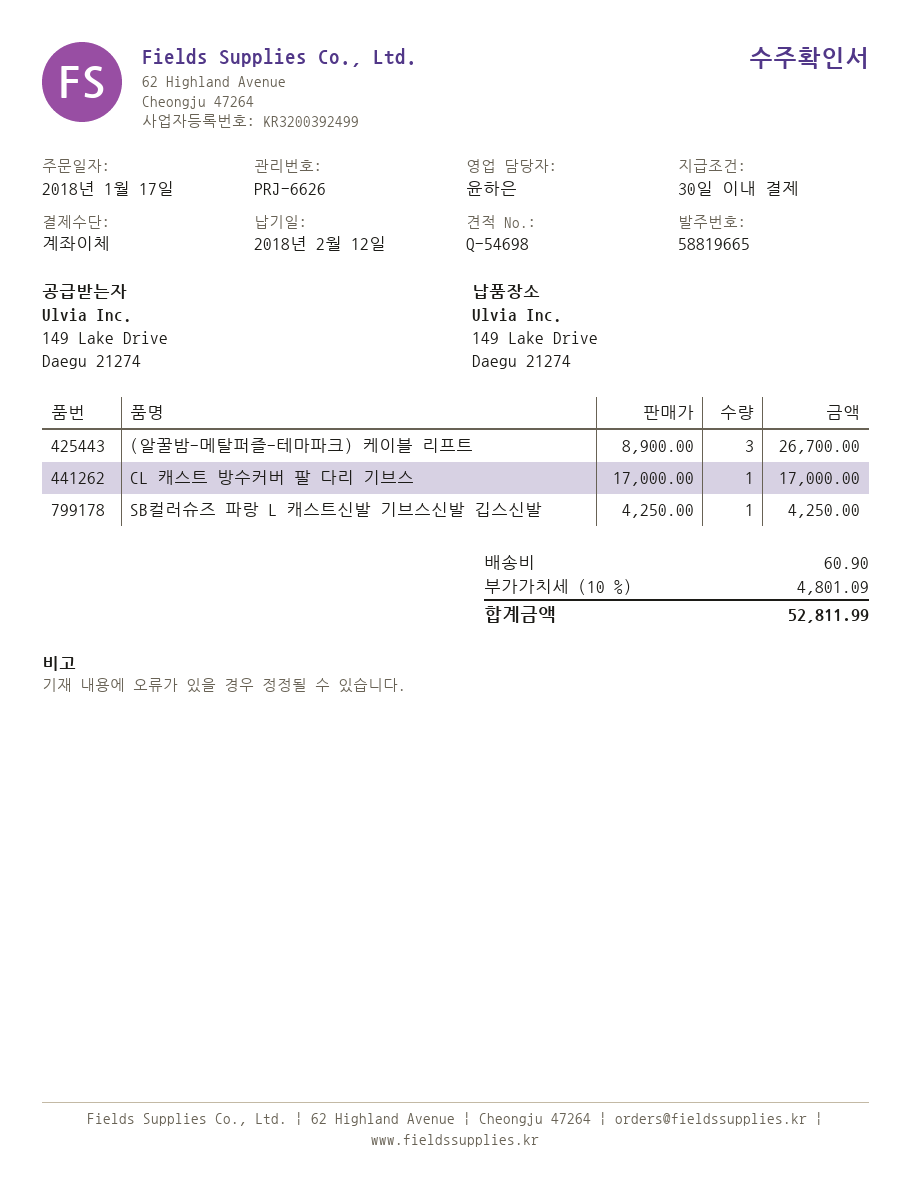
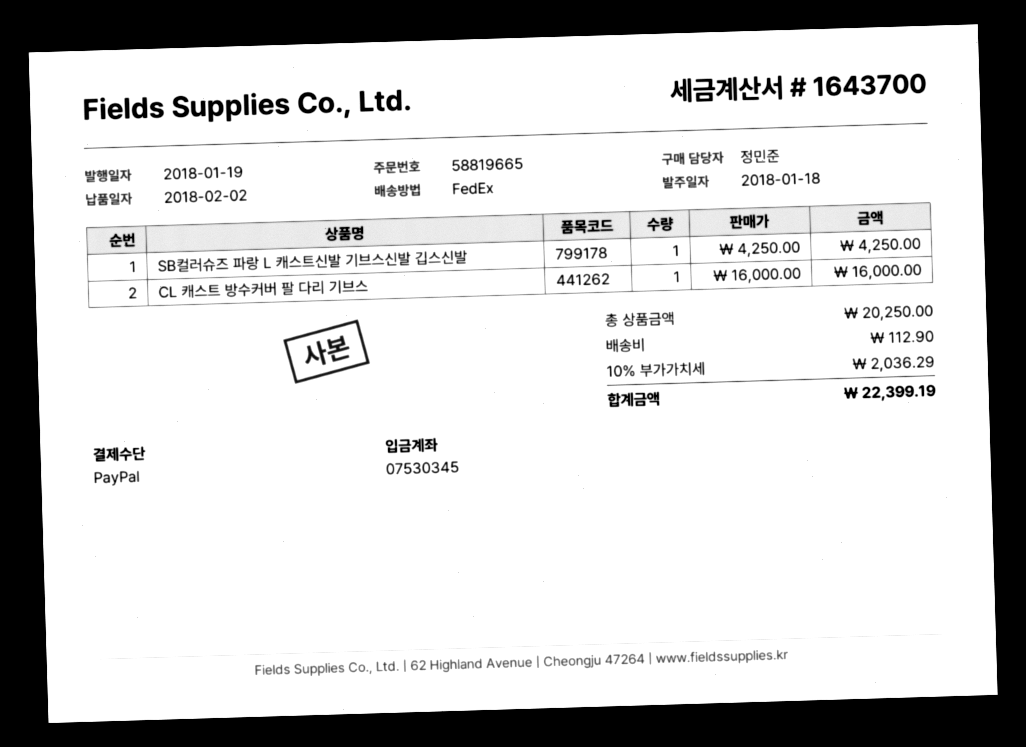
order date: 2018-01-17 -> 2018-01-18
delivery date: 2018-02-12 -> 2018-02-02
payment method: bank transfer -> PayPal
(알꿀밤-메탈퍼즐-테마파크) 케이블 리프트: 3 x 8900.00 = 26700.00 -> none
CL 캐스트 방수커버 팔 다리 기브스: 1 x 17000.00 = 17000.00 -> 1 x 16000.00 = 16000.00
shipping: 60.90 -> 112.90
tax: 10% = 4801.09 -> 10% = 2036.29
total: 52811.99 -> 22399.19

